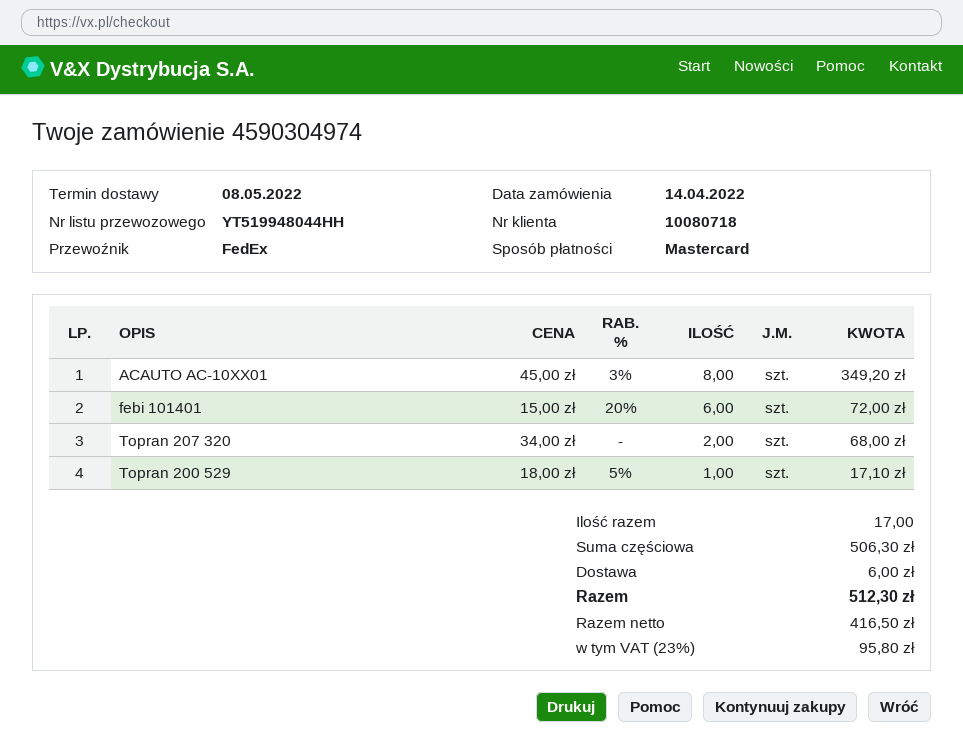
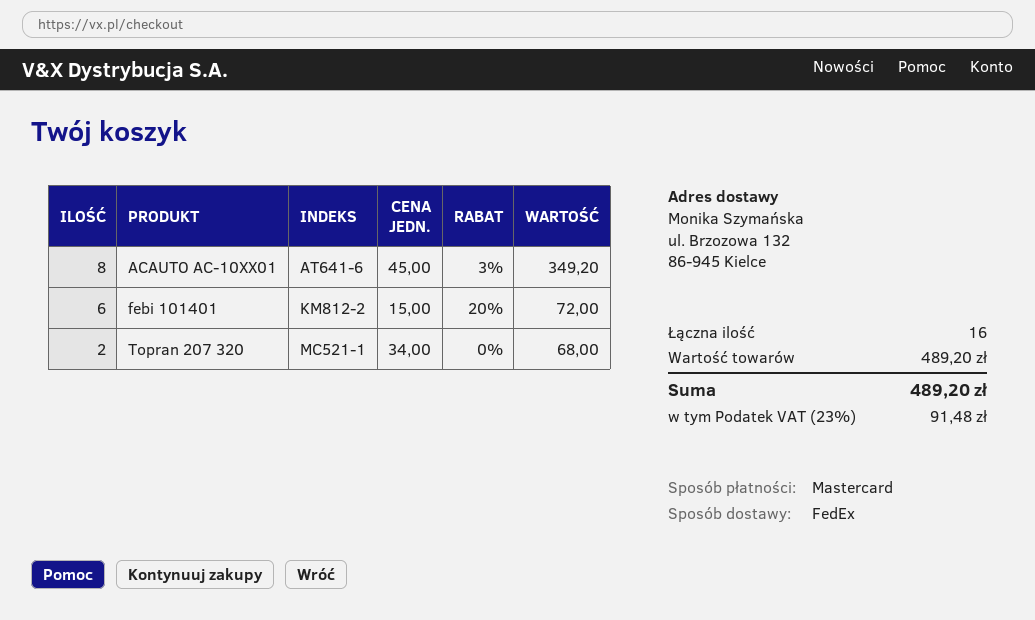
Topran 200 529: 1 x 18.00 - 5% = 17.10 -> none
total quantity: 17 -> 16
subtotal: 506.30 -> 489.20
shipping: 6.00 -> none
tax: 23% = 95.80 -> 23% = 91.48
total: 512.30 -> 489.20

